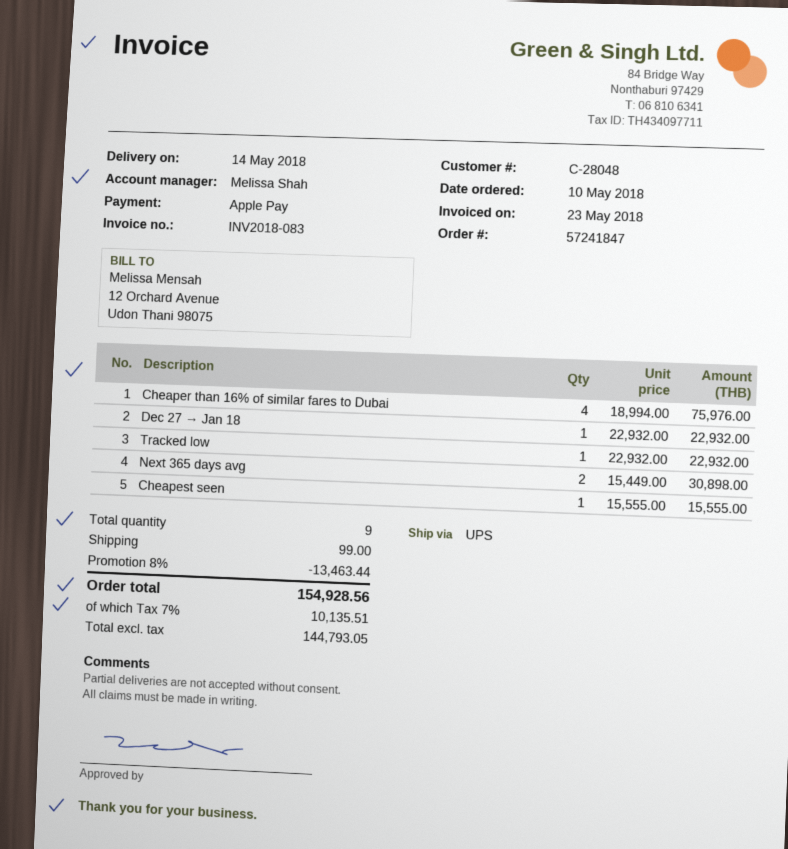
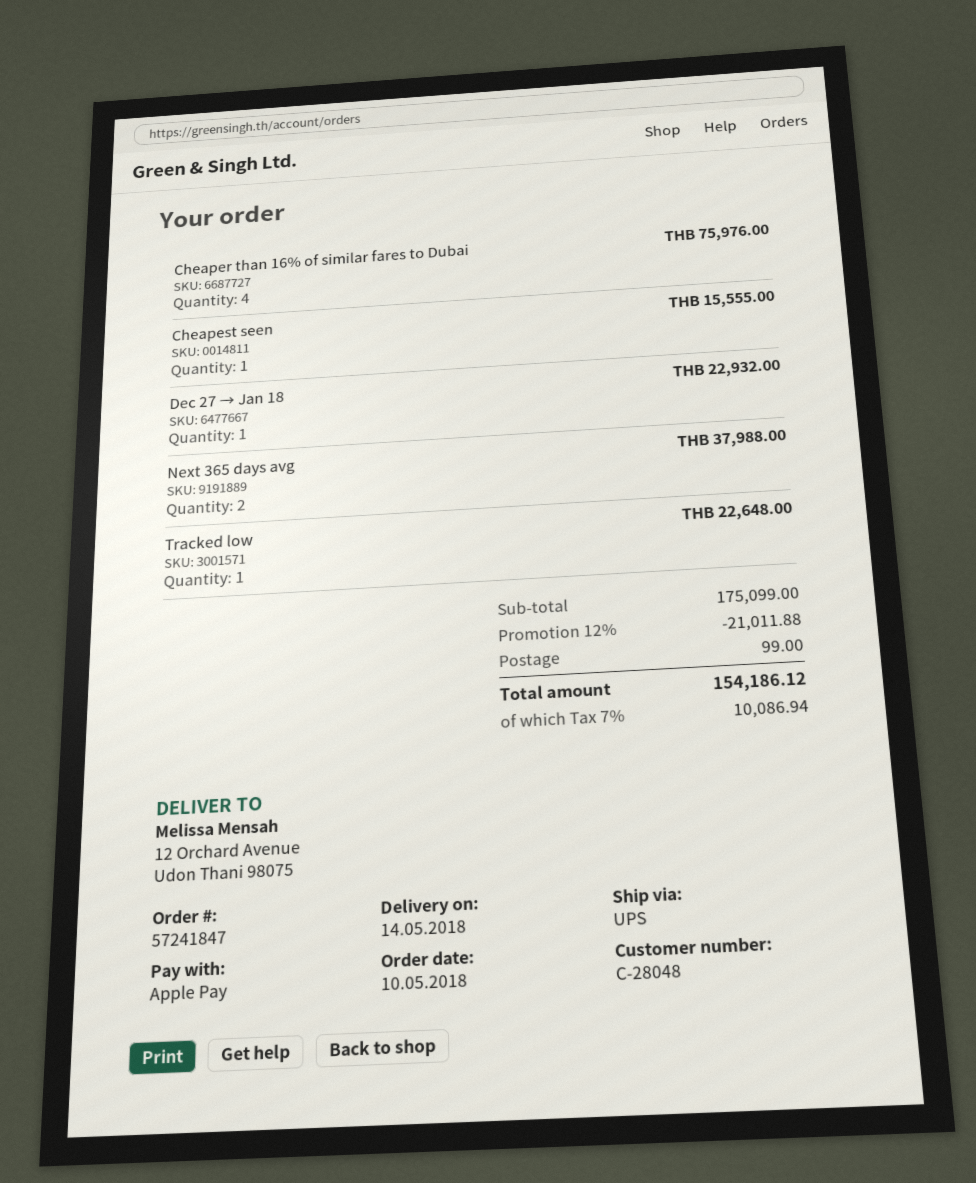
Tracked low: 1 for 22932.00 -> 1 for 22648.00
Next 365 days avg: 2 for 30898.00 -> 2 for 37988.00
discount: 8% = 13463.44 -> 12% = 21011.88
tax: 7% = 10135.51 -> 7% = 10086.94
total: 154928.56 -> 154186.12

